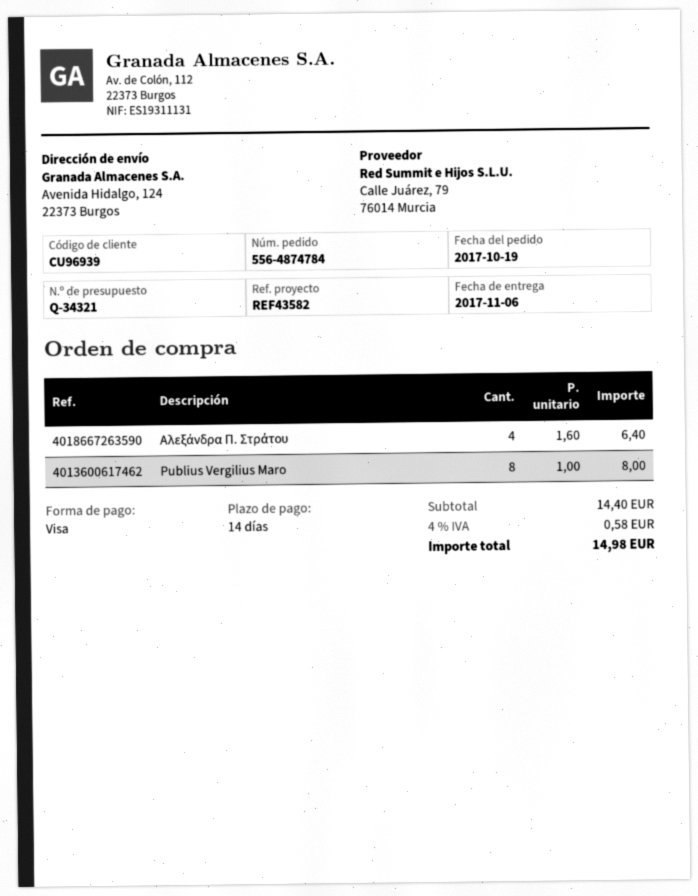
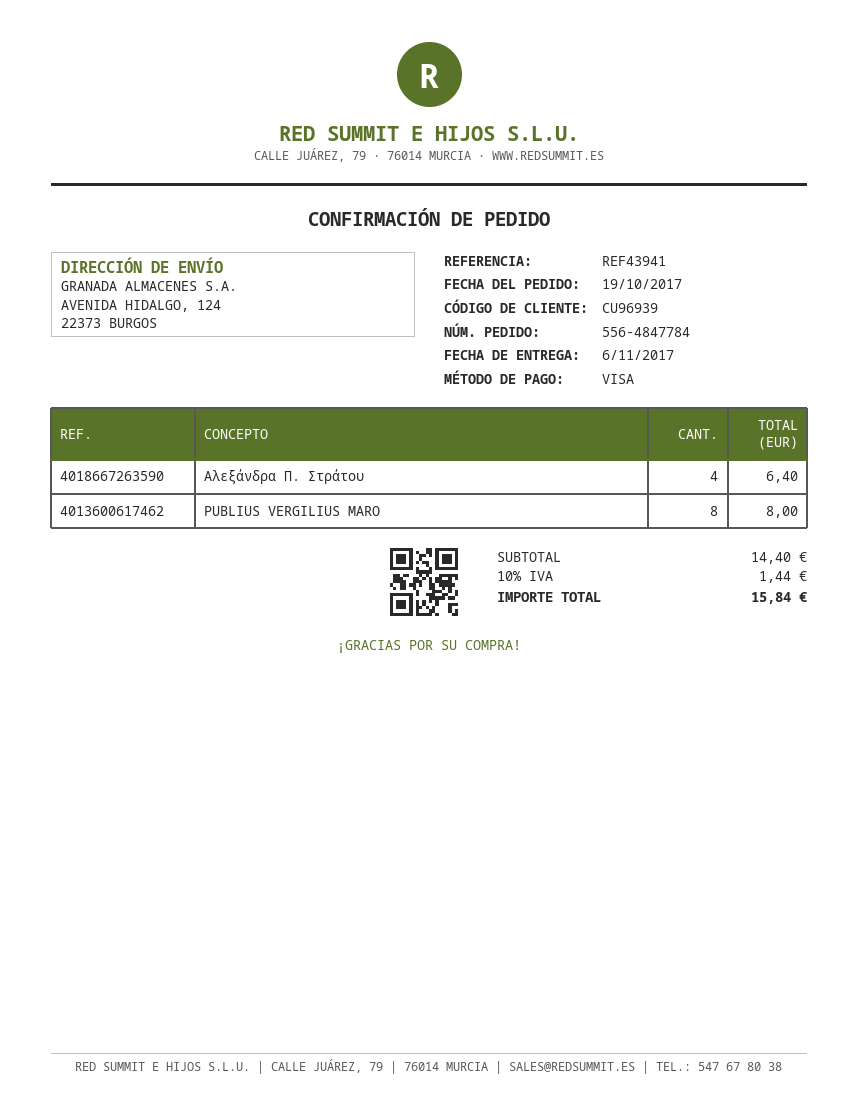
order number: 556-4874784 -> 556-4847784
reference: REF43582 -> REF43941
tax: 4% = 0.58 -> 10% = 1.44
total: 14.98 -> 15.84

